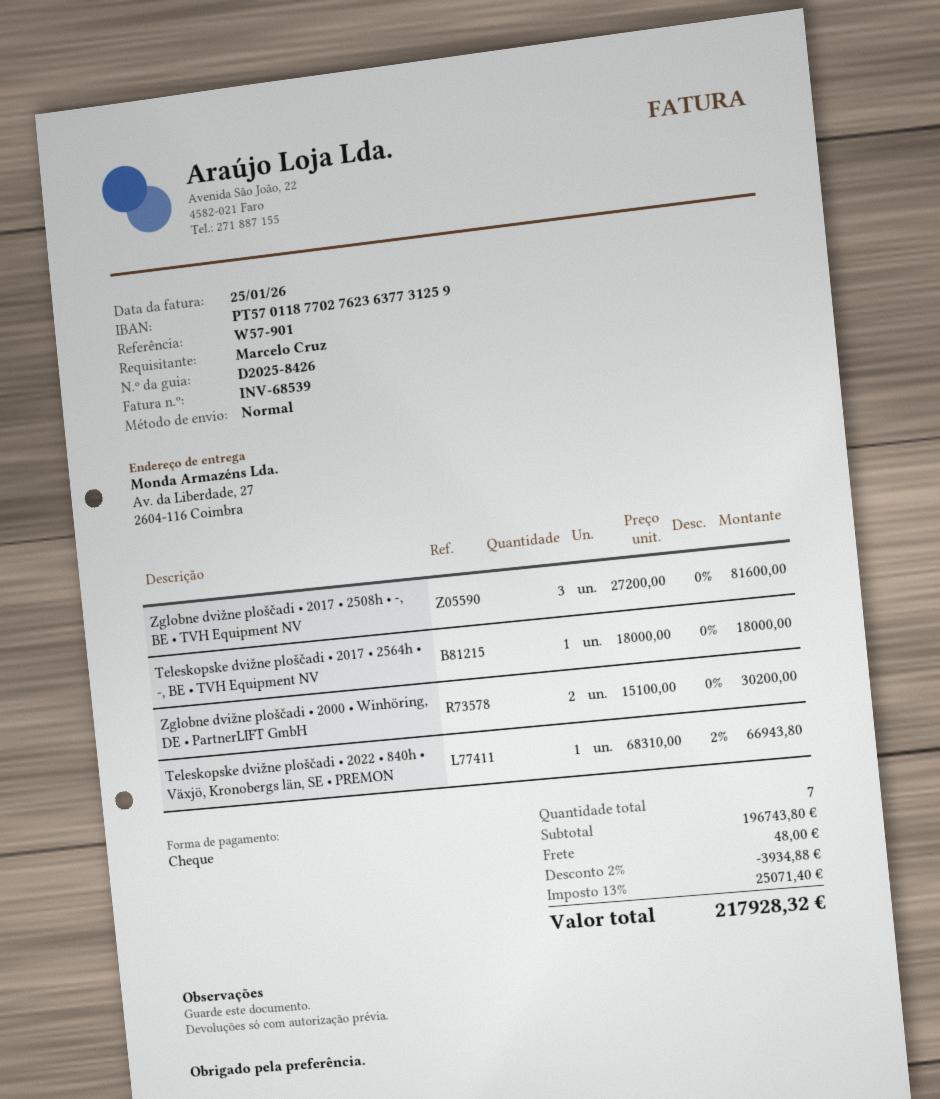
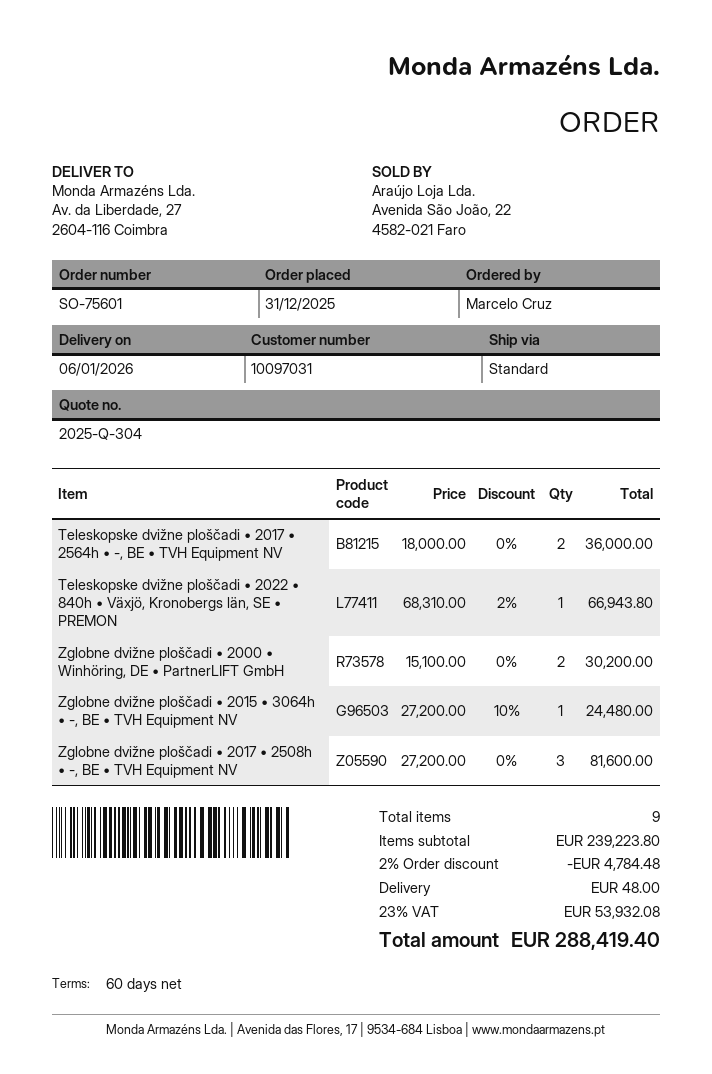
Teleskopske dvižne ploščadi • 2017 • 2564h • -, BE • TVH Equipment NV: 1 x 18000.00 = 18000.00 -> 2 x 18000.00 = 36000.00
Zglobne dvižne ploščadi • 2015 • 3064h • -, BE • TVH Equipment NV: none -> 1 x 27200.00 - 10% = 24480.00
total quantity: 7 -> 9
subtotal: 196743.80 -> 239223.80
discount: 2% = 3934.88 -> 2% = 4784.48
tax: 13% = 25071.40 -> 23% = 53932.08
total: 217928.32 -> 288419.40

